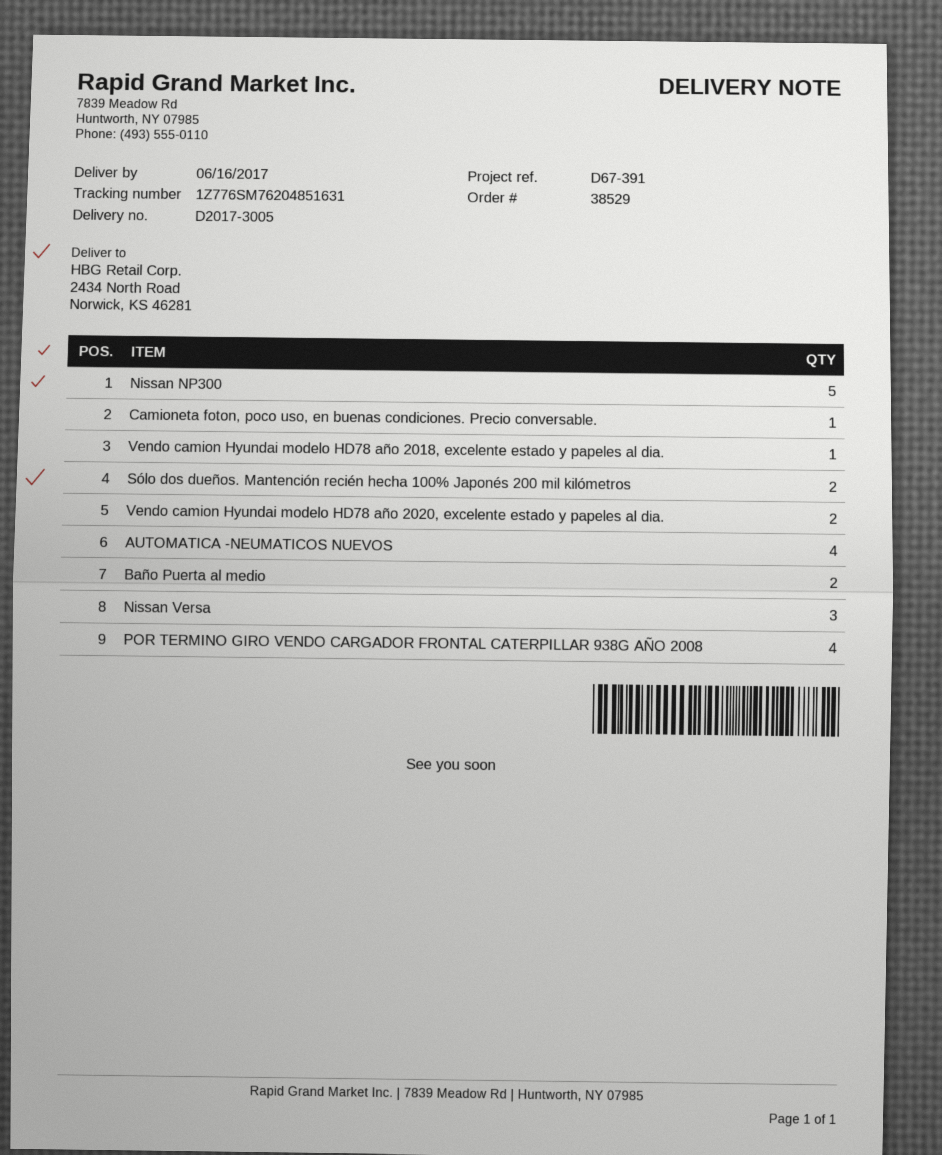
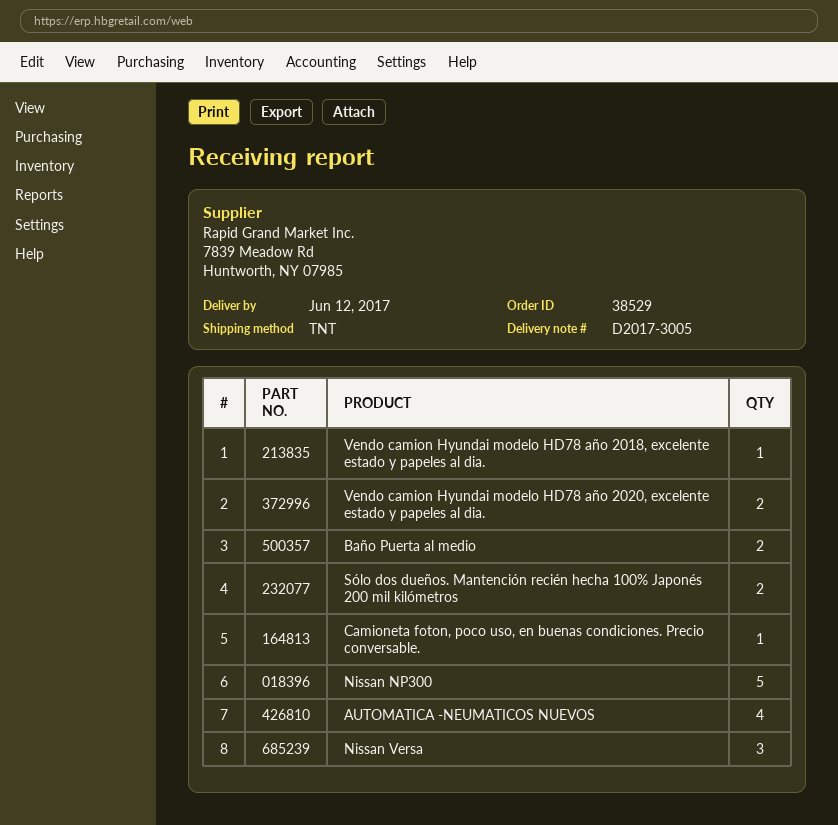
delivery date: 2017-06-16 -> 2017-06-12
POR TERMINO GIRO VENDO CARGADOR FRONTAL CATERPILLAR 938G AÑO 2008: 4 -> none

